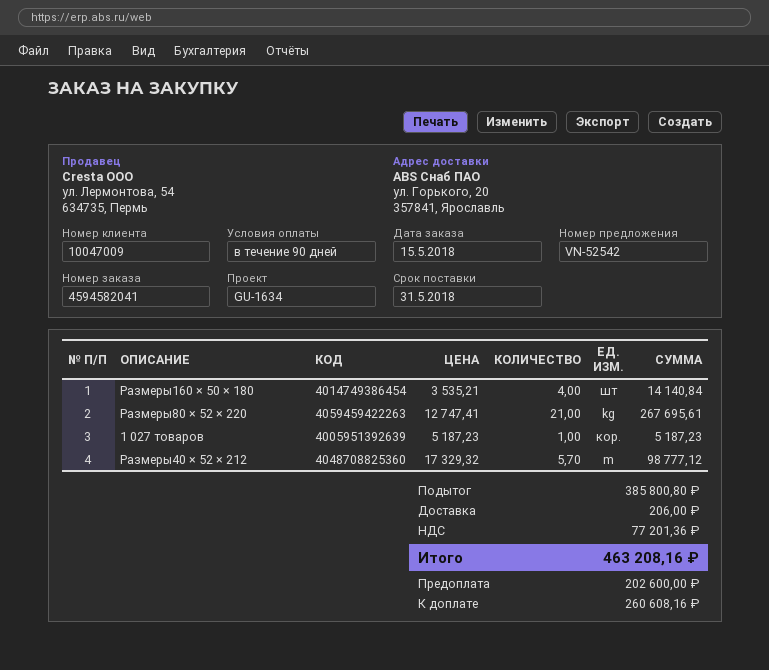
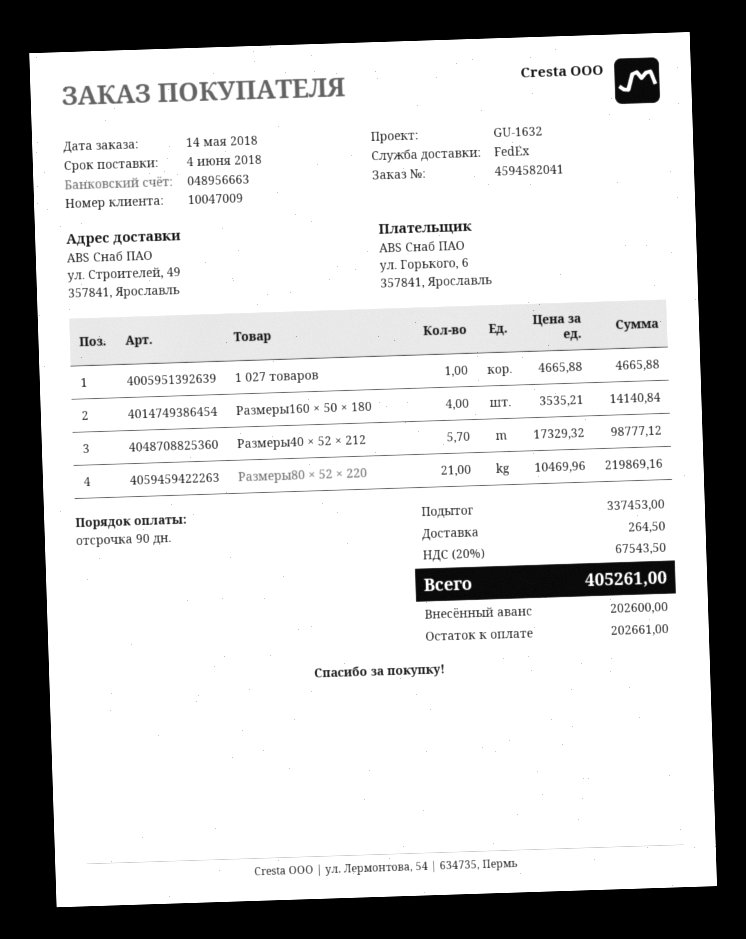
order date: 2018-05-15 -> 2018-05-14
delivery date: 2018-05-31 -> 2018-06-04
reference: GU-1634 -> GU-1632
ship to: ул. Горького, 20, 357841, Ярославль -> ул. Строителей, 49, 357841, Ярославль
Размеры80 × 52 × 220: 21 x 12747.41 = 267695.61 -> 21 x 10469.96 = 219869.16
1 027 товаров: 1 x 5187.23 = 5187.23 -> 1 x 4665.88 = 4665.88
subtotal: 385800.80 -> 337453.00
shipping: 206.00 -> 264.50
tax: 77201.36 -> 67543.50
total: 463208.16 -> 405261.00
balance: 260608.16 -> 202661.00

